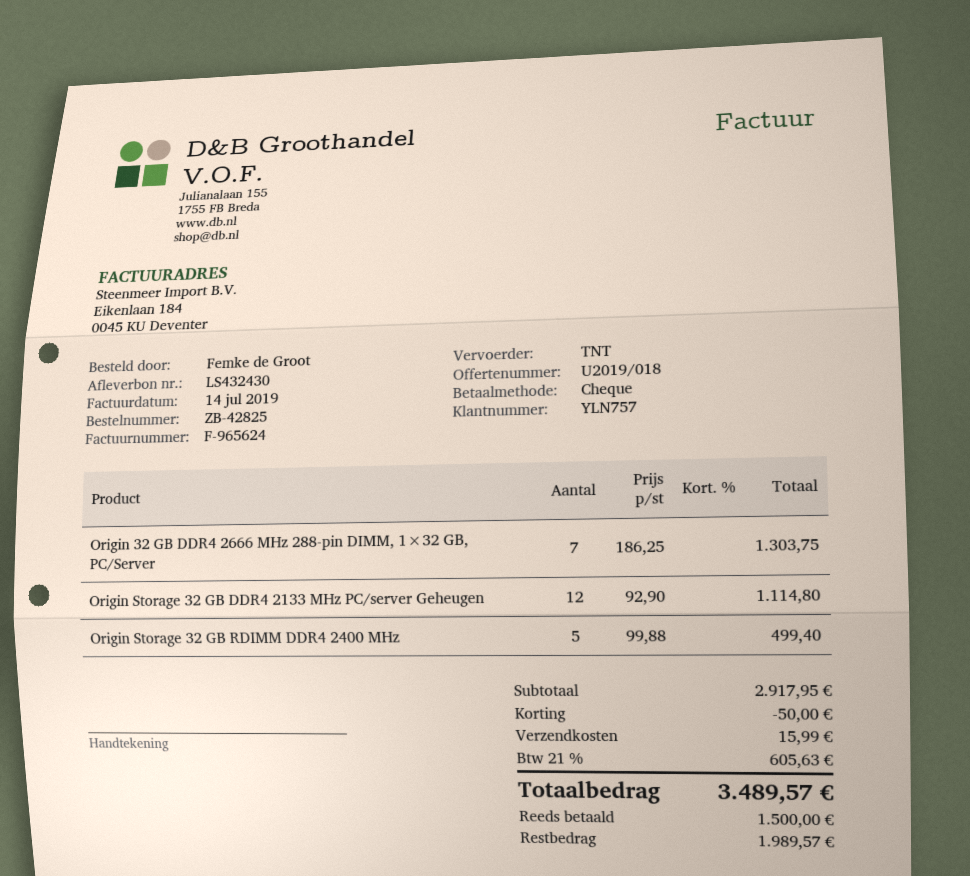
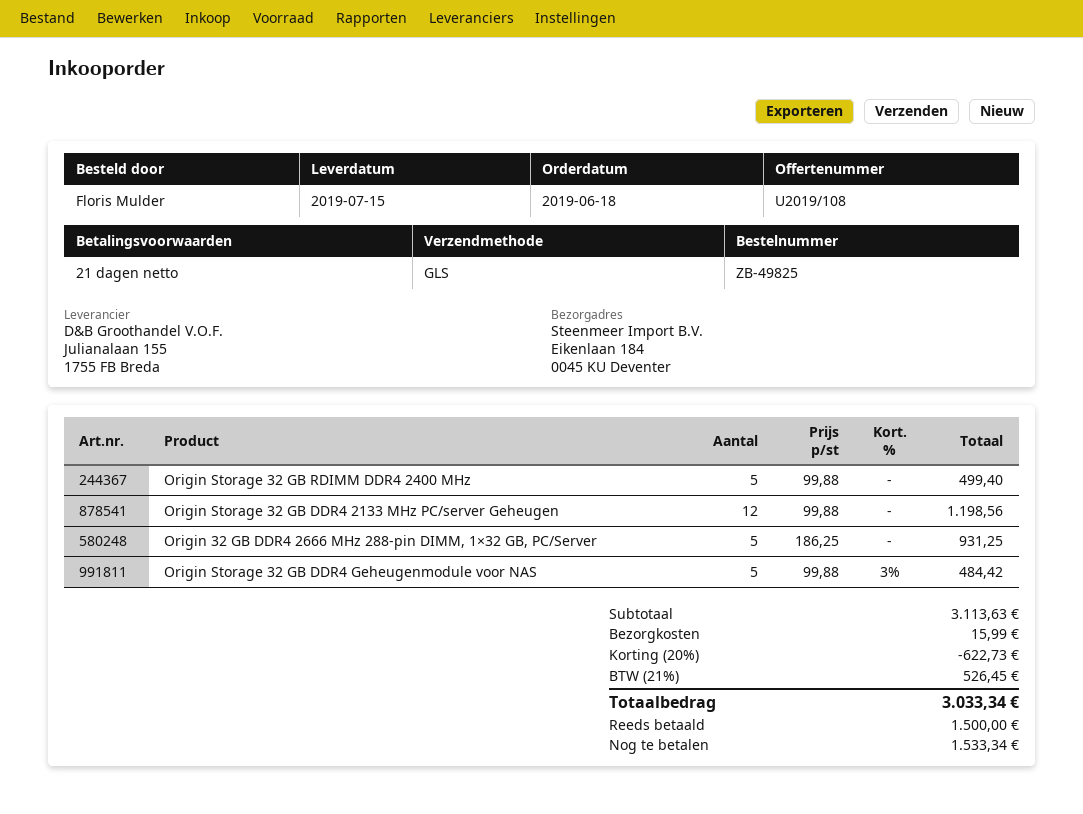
quote number: U2019/018 -> U2019/108
order number: ZB-42825 -> ZB-49825
ordered by: Femke de Groot -> Floris Mulder
shipping method: TNT -> GLS
Origin 32 GB DDR4 2666 MHz 288‑pin DIMM, 1×32 GB, PC/Server: 7 x 186.25 = 1303.75 -> 5 x 186.25 = 931.25
Origin Storage 32 GB DDR4 2133 MHz PC/server Geheugen: 12 x 92.90 = 1114.80 -> 12 x 99.88 = 1198.56
Origin Storage 32 GB DDR4 Geheugenmodule voor NAS: none -> 5 x 99.88 - 3% = 484.42
subtotal: 2917.95 -> 3113.63
discount: 50.00 -> 622.73
tax: 21% = 605.63 -> 21% = 526.45
total: 3489.57 -> 3033.34
balance: 1989.57 -> 1533.34

